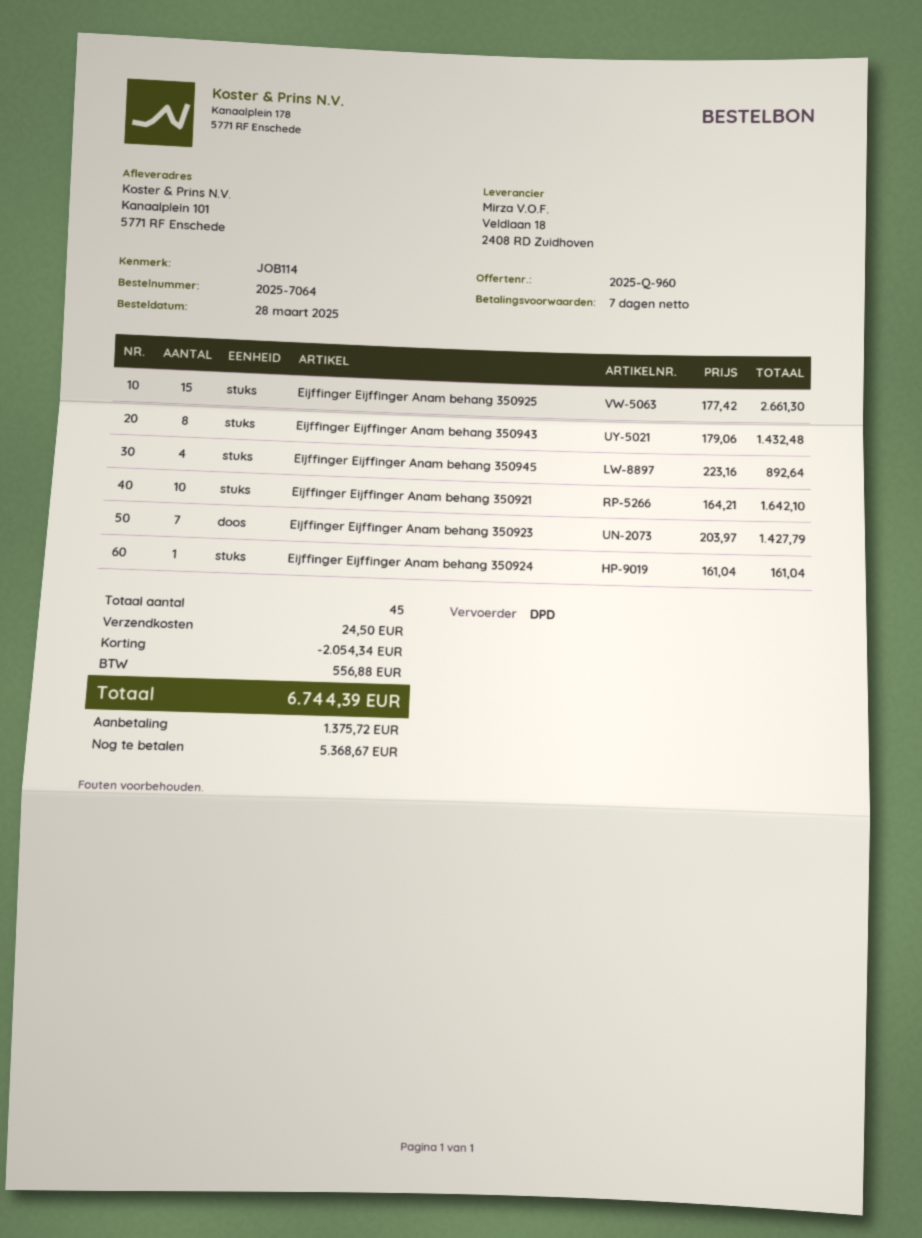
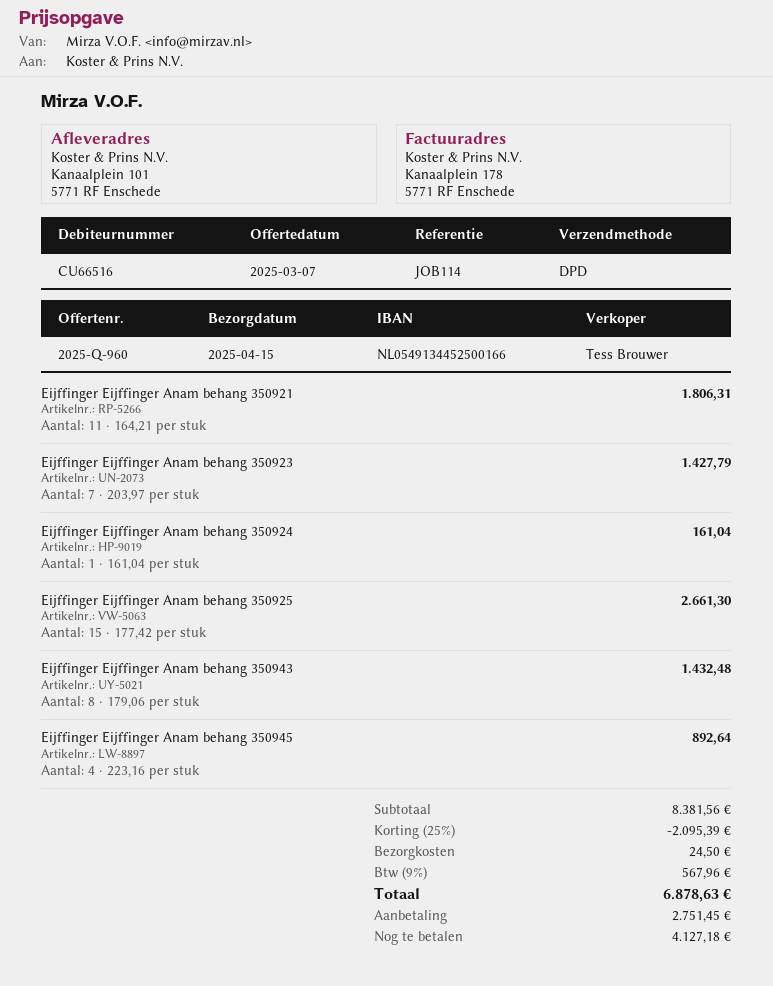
Eijffinger Eijffinger Anam behang 350921: 10 x 164.21 = 1642.10 -> 11 x 164.21 = 1806.31
discount: 2054.34 -> 2095.39
tax: 556.88 -> 567.96
total: 6744.39 -> 6878.63
deposit: 1375.72 -> 2751.45
balance: 5368.67 -> 4127.18

